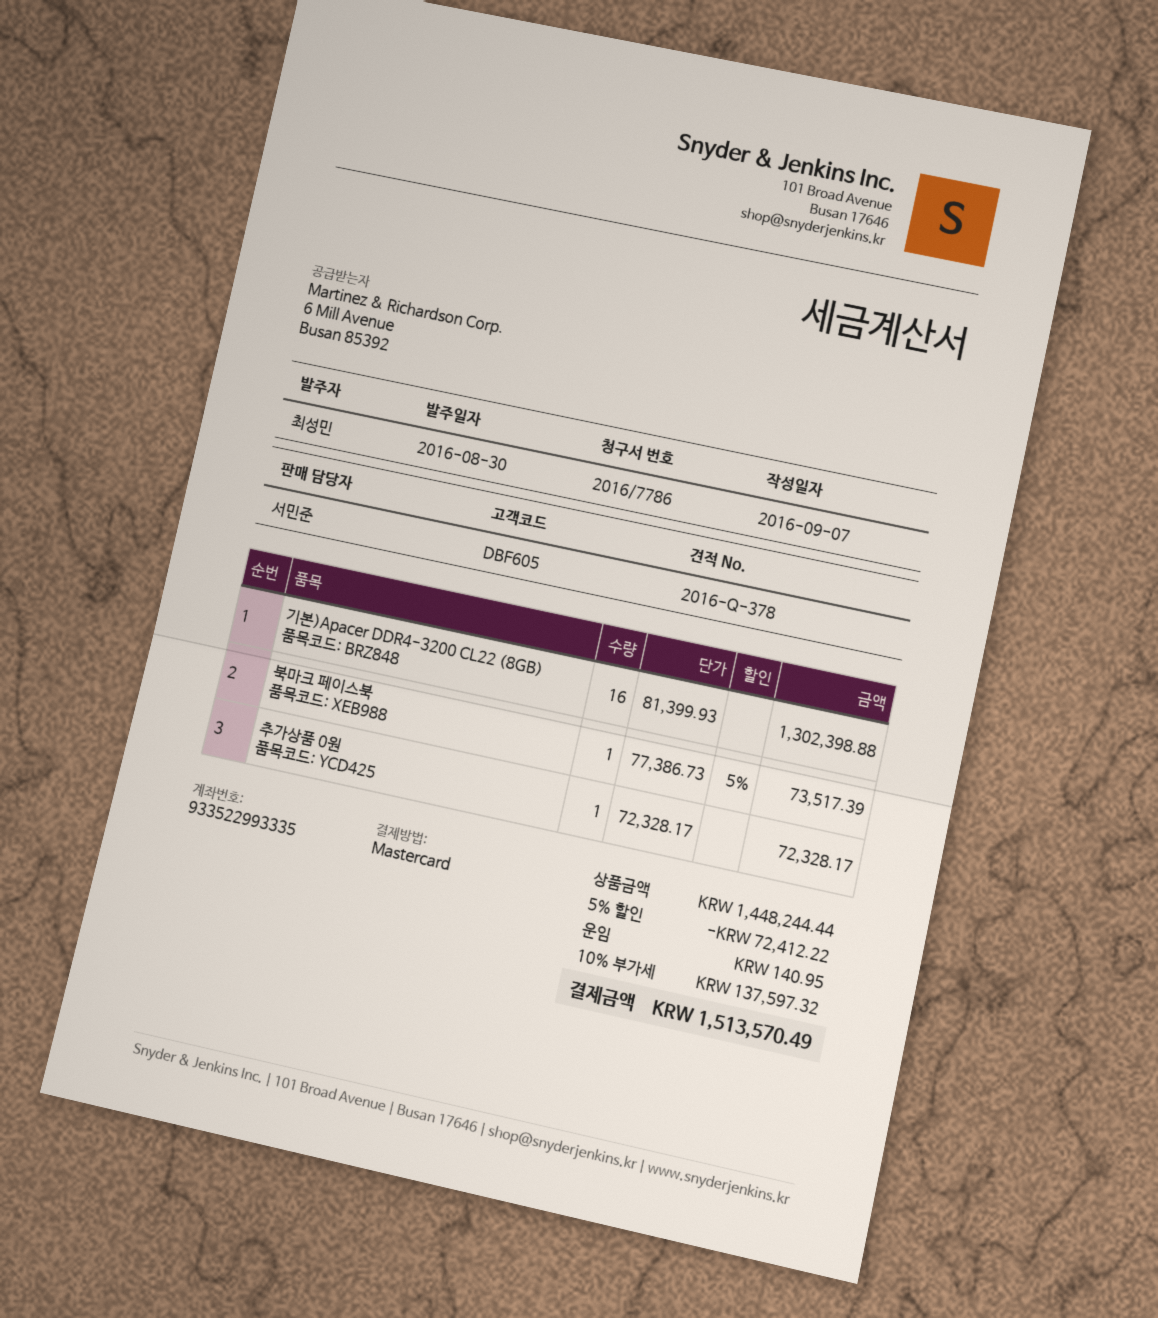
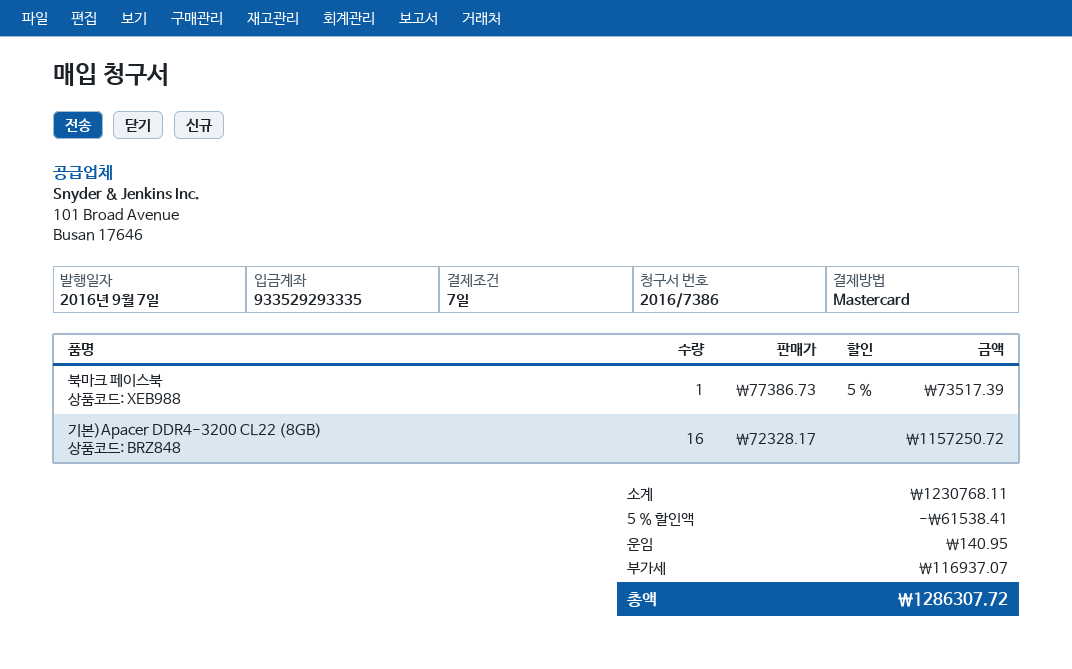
invoice number: 2016/7786 -> 2016/7386
bank account: 933522993335 -> 933529293335
기본)Apacer DDR4-3200 CL22 (8GB): 16 x 81399.93 = 1302398.88 -> 16 x 72328.17 = 1157250.72
추가상품 0원: 1 x 72328.17 = 72328.17 -> none
subtotal: 1448244.44 -> 1230768.11
discount: 5% = 72412.22 -> 5% = 61538.41
tax: 137597.32 -> 116937.07
total: 1513570.49 -> 1286307.72

